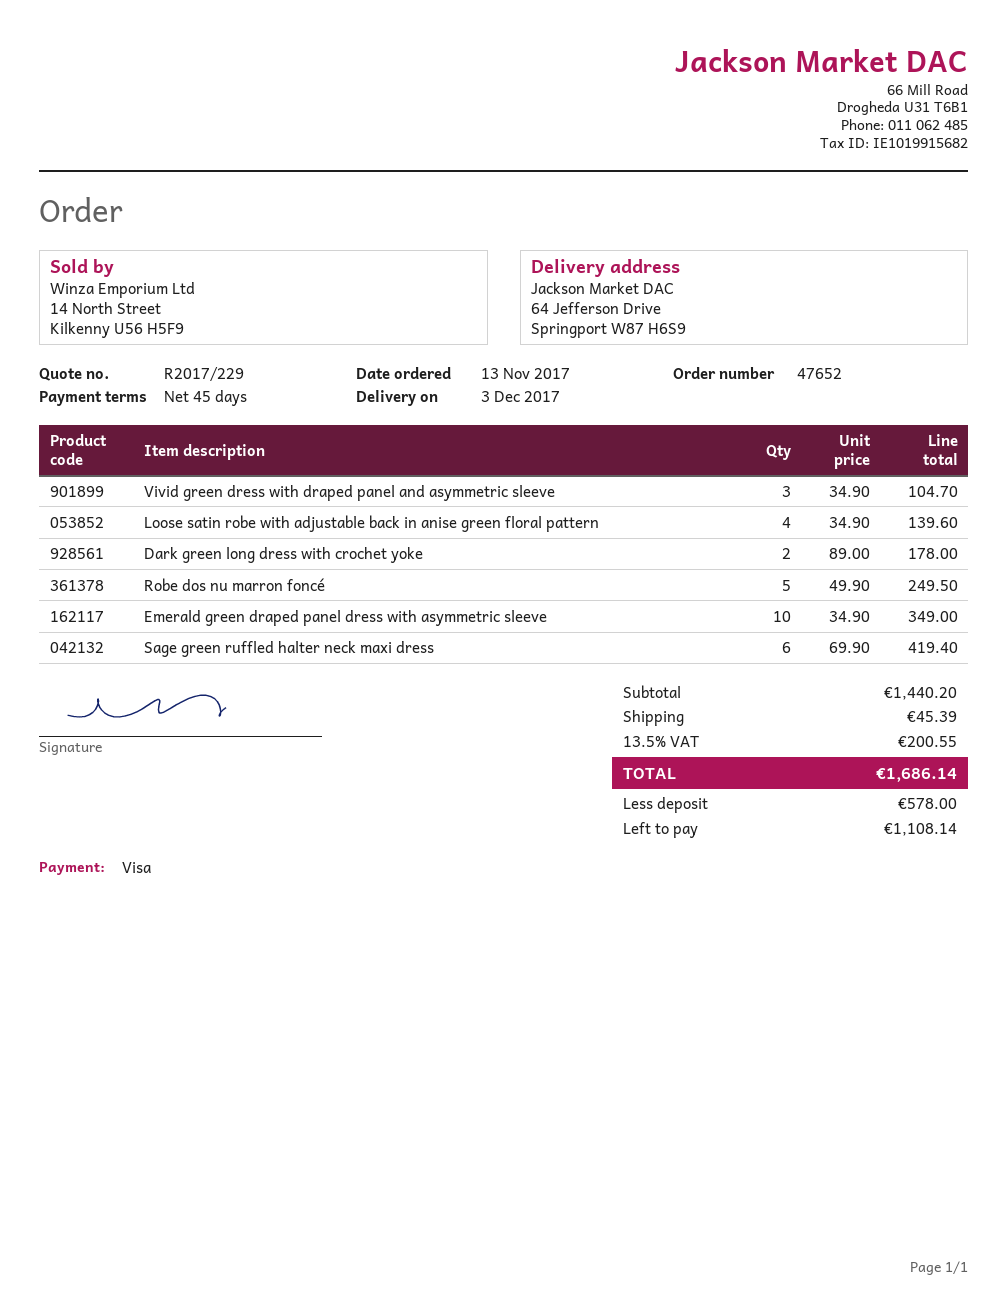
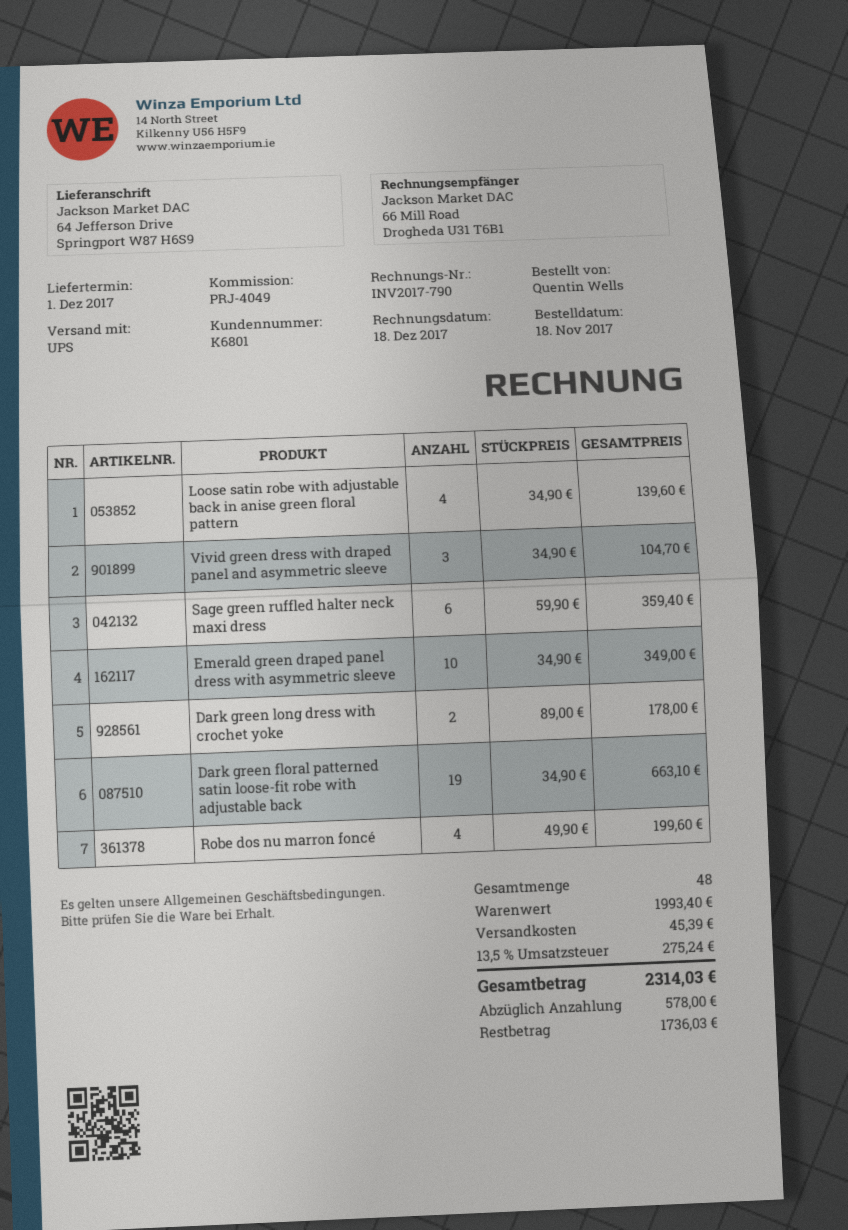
order date: 2017-11-13 -> 2017-11-18
delivery date: 2017-12-03 -> 2017-12-01
Robe dos nu marron foncé: 5 x 49.90 = 249.50 -> 4 x 49.90 = 199.60
Sage green ruffled halter neck maxi dress: 6 x 69.90 = 419.40 -> 6 x 59.90 = 359.40
Dark green floral patterned satin loose-fit robe with adjustable back: none -> 19 x 34.90 = 663.10
subtotal: 1440.20 -> 1993.40
tax: 13.5% = 200.55 -> 13.5% = 275.24
total: 1686.14 -> 2314.03
balance: 1108.14 -> 1736.03

